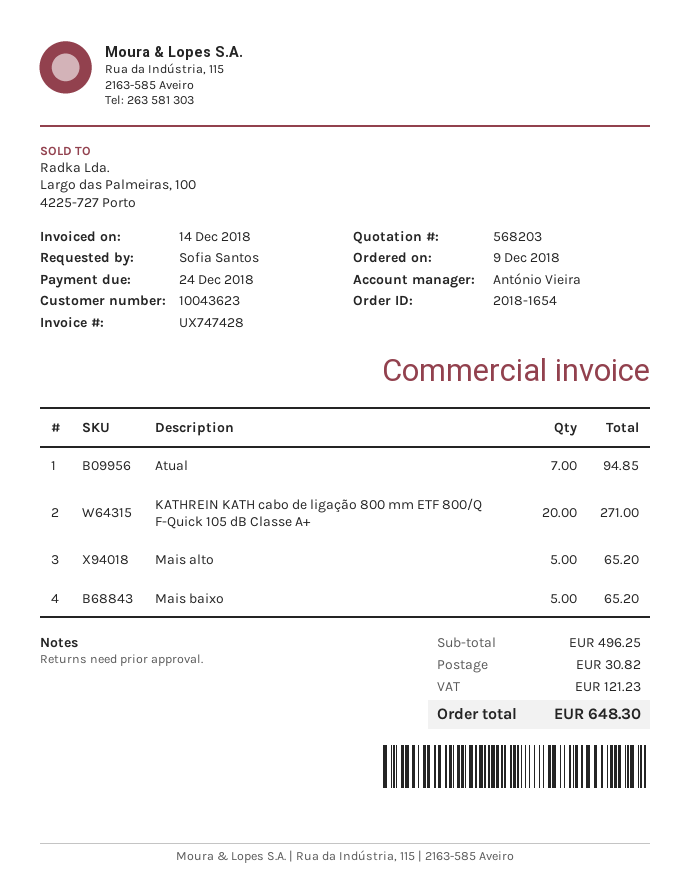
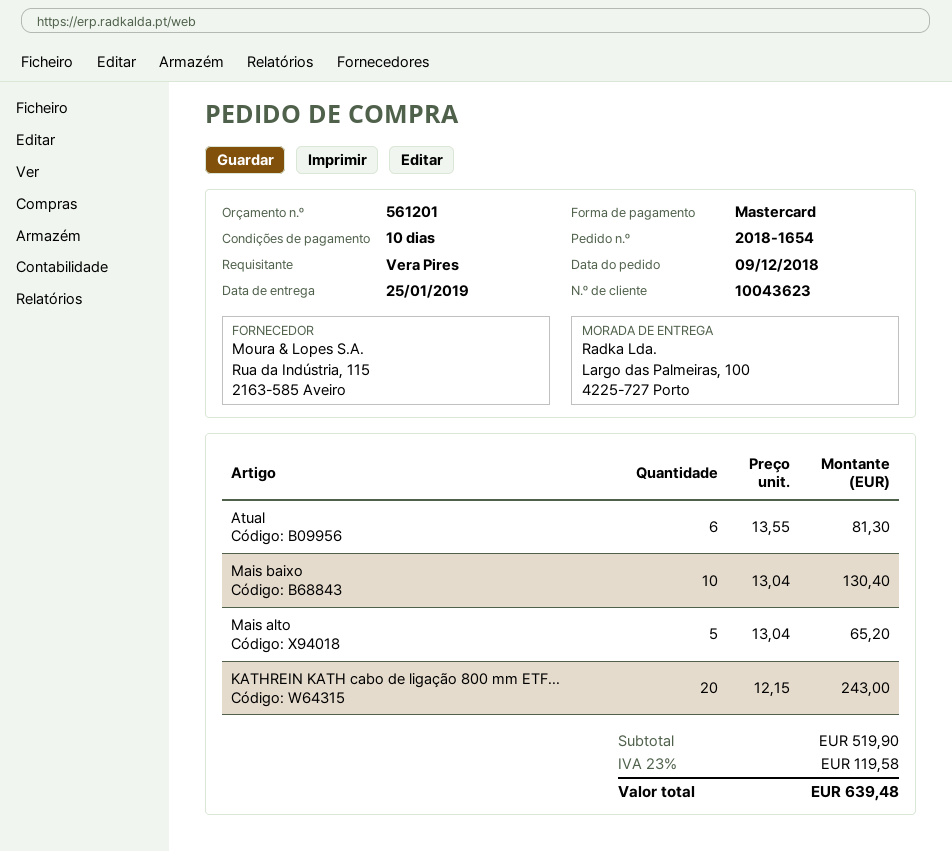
quote number: 568203 -> 561201
ordered by: Sofia Santos -> Vera Pires
Atual: 7 for 94.85 -> 6 for 81.30
KATHREIN KATH cabo de ligação 800 mm ETF 800/Q F-Quick 105 dB Classe A+: 20 for 271.00 -> 20 for 243.00
Mais baixo: 5 for 65.20 -> 10 for 130.40
subtotal: 496.25 -> 519.90
shipping: 30.82 -> none
tax: 121.23 -> 119.58
total: 648.30 -> 639.48

